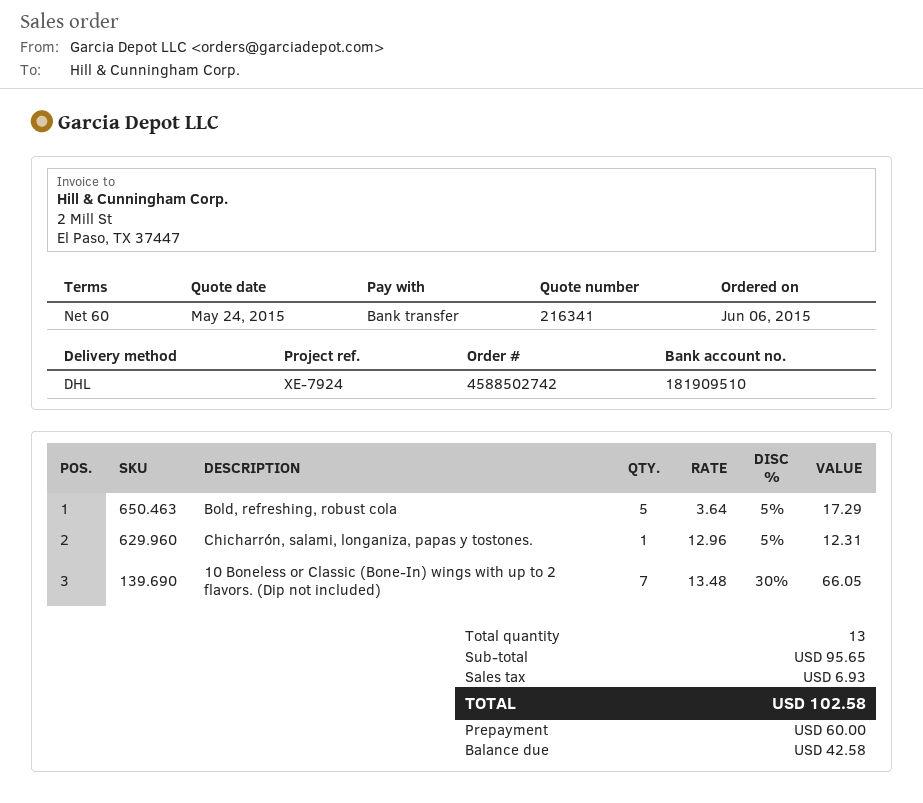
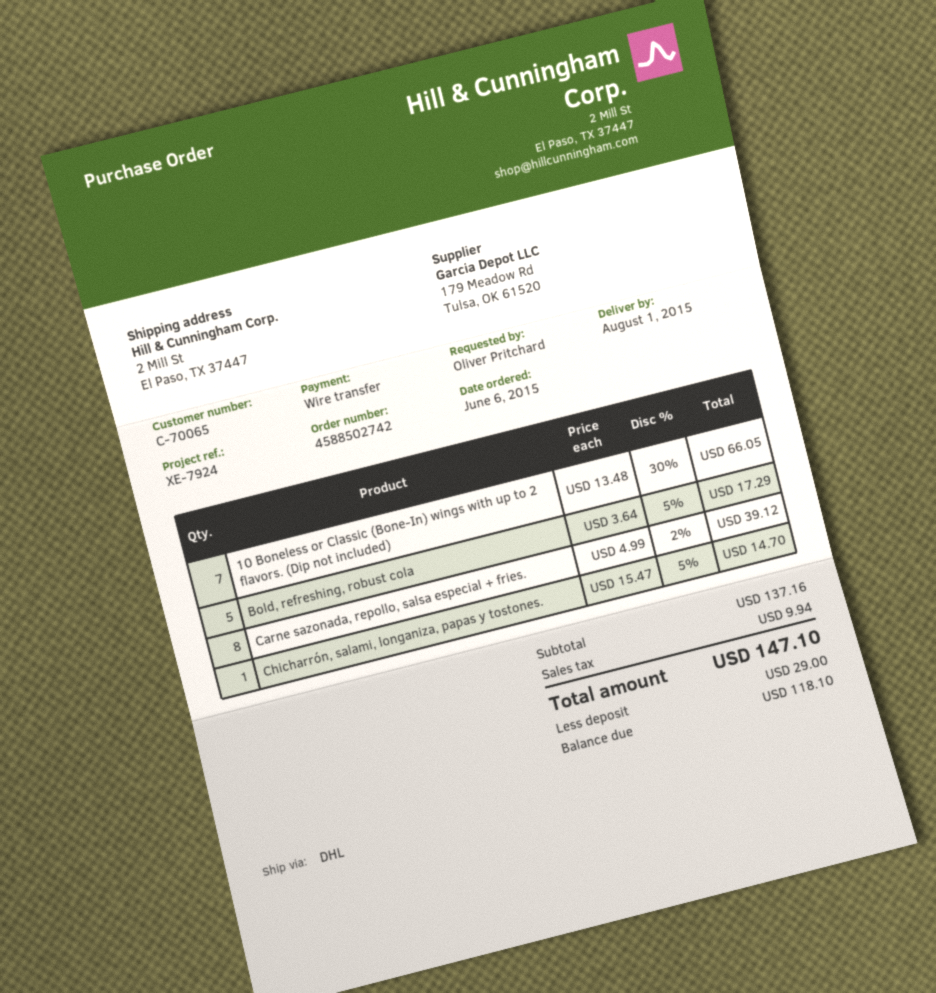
Chicharrón, salami, longaniza, papas y tostones.: 1 x 12.96 - 5% = 12.31 -> 1 x 15.47 - 5% = 14.70
Carne sazonada, repollo, salsa especial + fries.: none -> 8 x 4.99 - 2% = 39.12
subtotal: 95.65 -> 137.16
tax: 6.93 -> 9.94
total: 102.58 -> 147.10
deposit: 60.00 -> 29.00
balance: 42.58 -> 118.10

